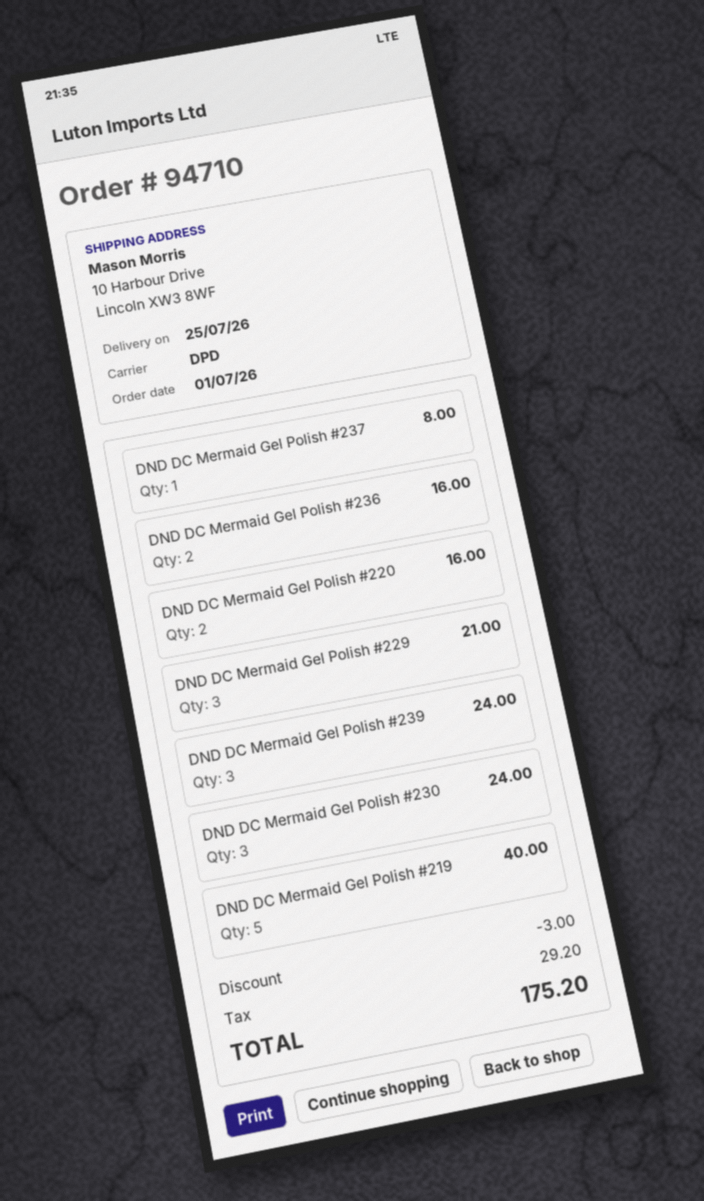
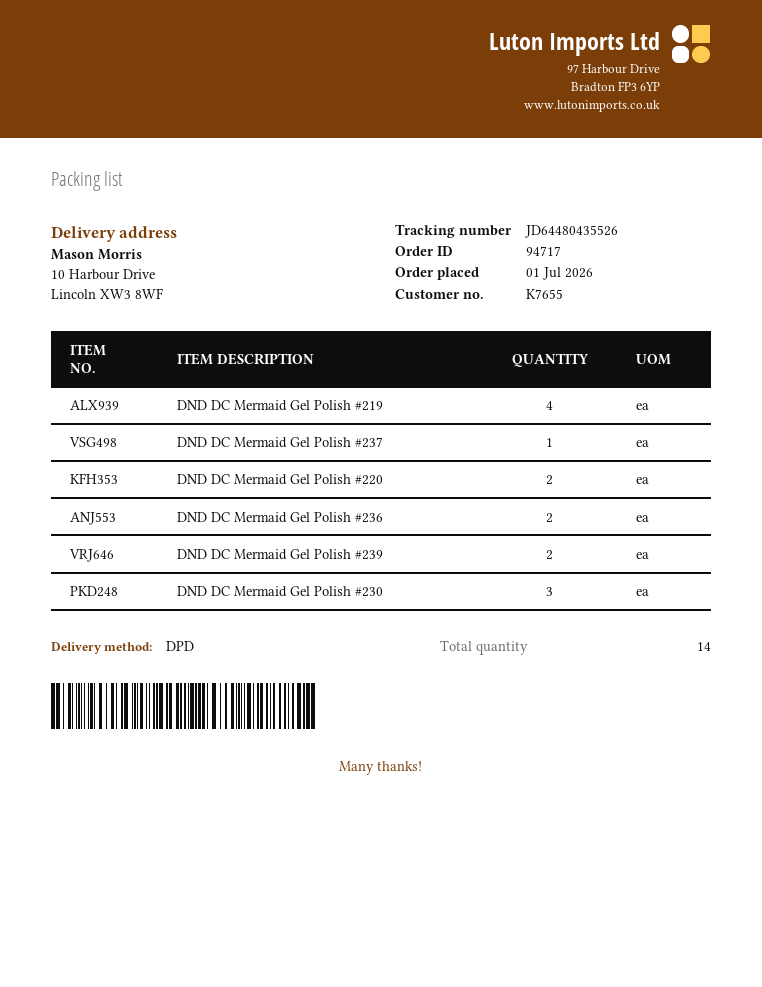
order number: 94710 -> 94717
DND DC Mermaid Gel Polish #229: 3 -> none
DND DC Mermaid Gel Polish #239: 3 -> 2
DND DC Mermaid Gel Polish #219: 5 -> 4

